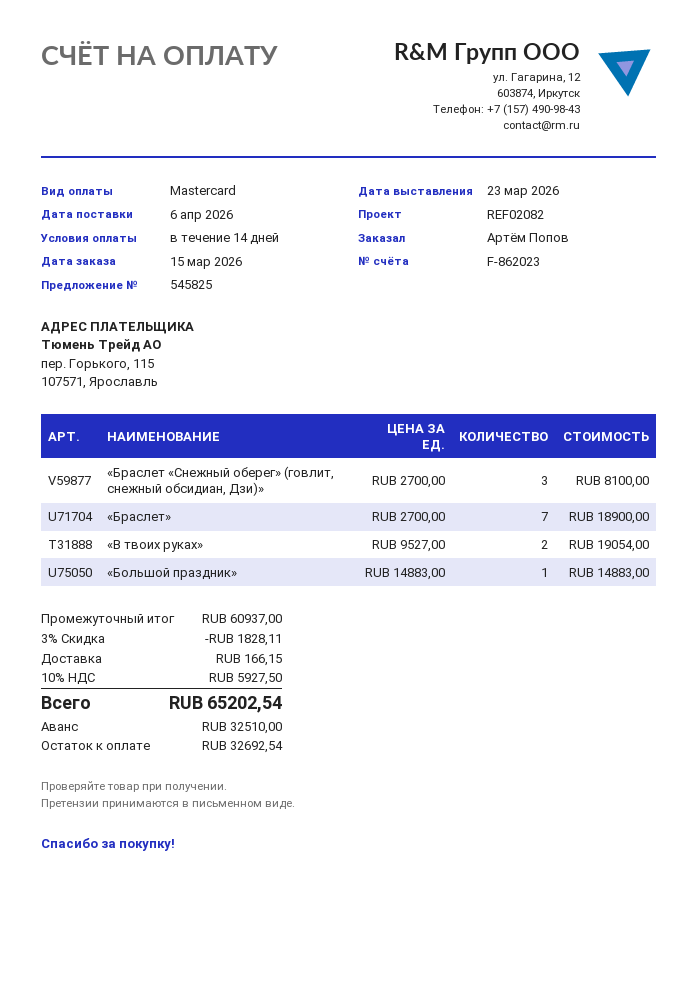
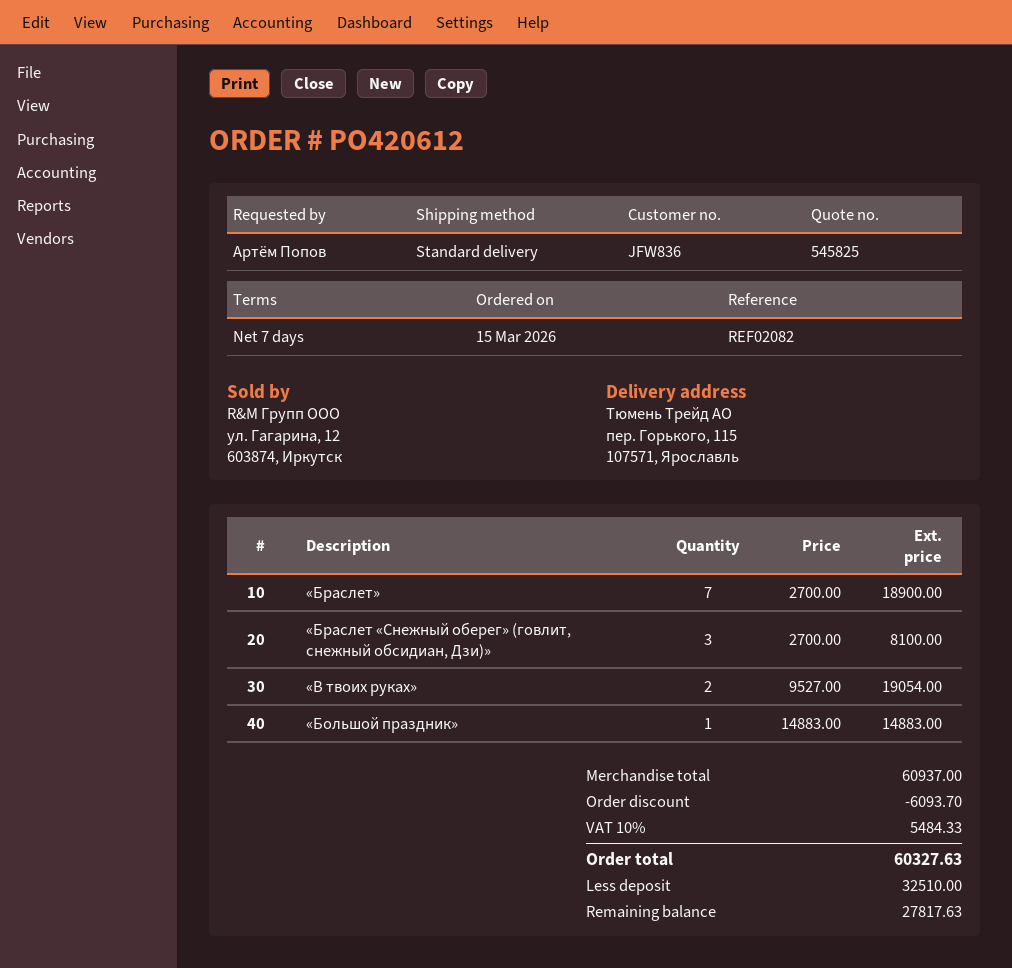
payment terms: 14 days -> 7 days
discount: 1828.11 -> 6093.70
shipping: 166.15 -> none
tax: 10% = 5927.50 -> 10% = 5484.33
total: 65202.54 -> 60327.63
balance: 32692.54 -> 27817.63

